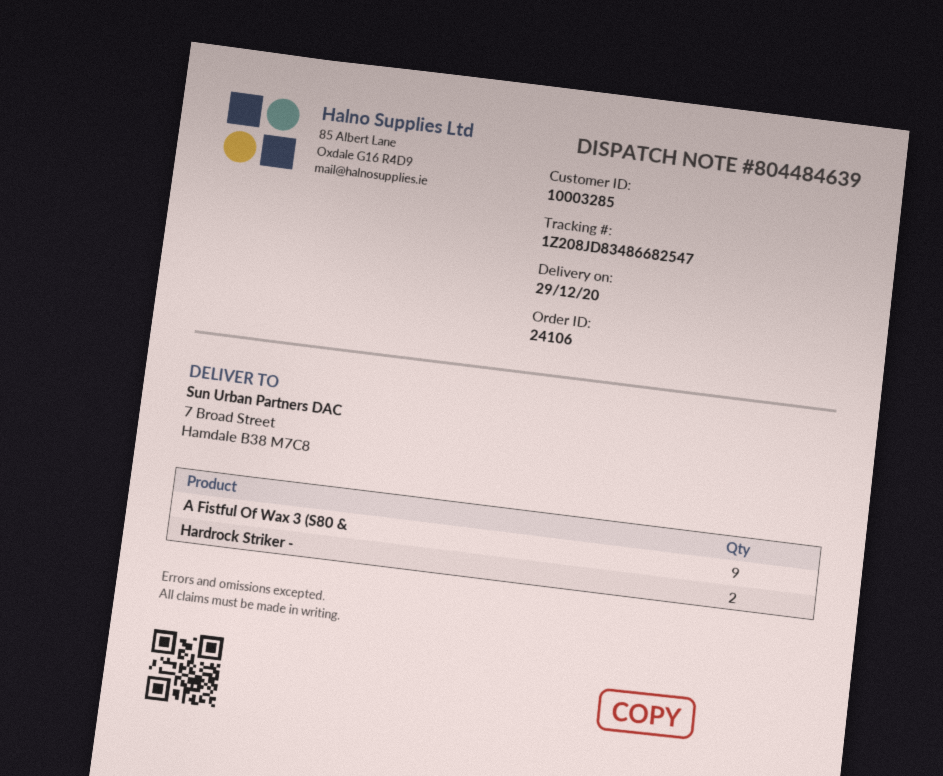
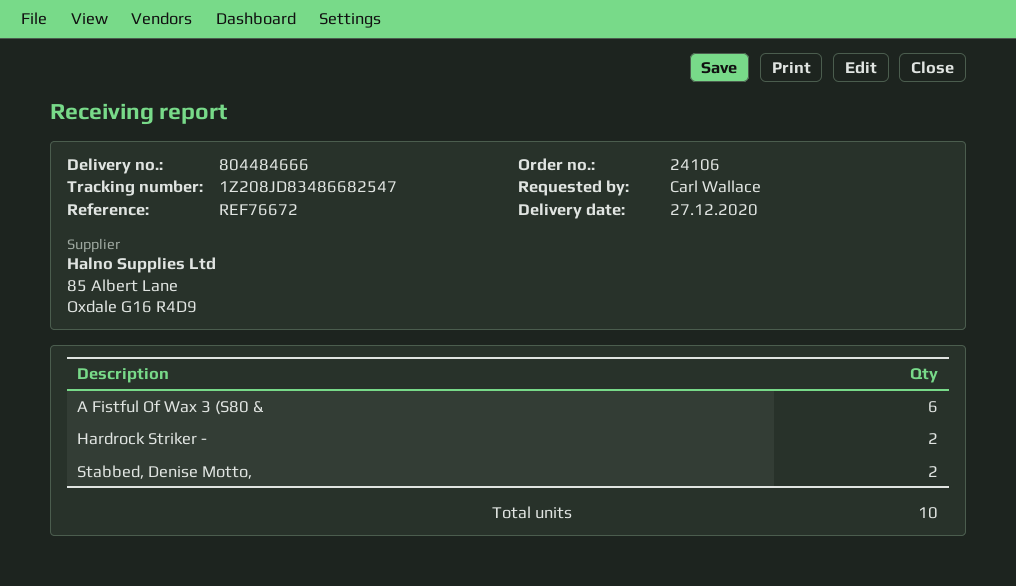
delivery note number: 804484639 -> 804484666
delivery date: 2020-12-29 -> 2020-12-27
A Fistful Of Wax 3 (S80 &: 9 -> 6
Stabbed, Denise Motto,: none -> 2

